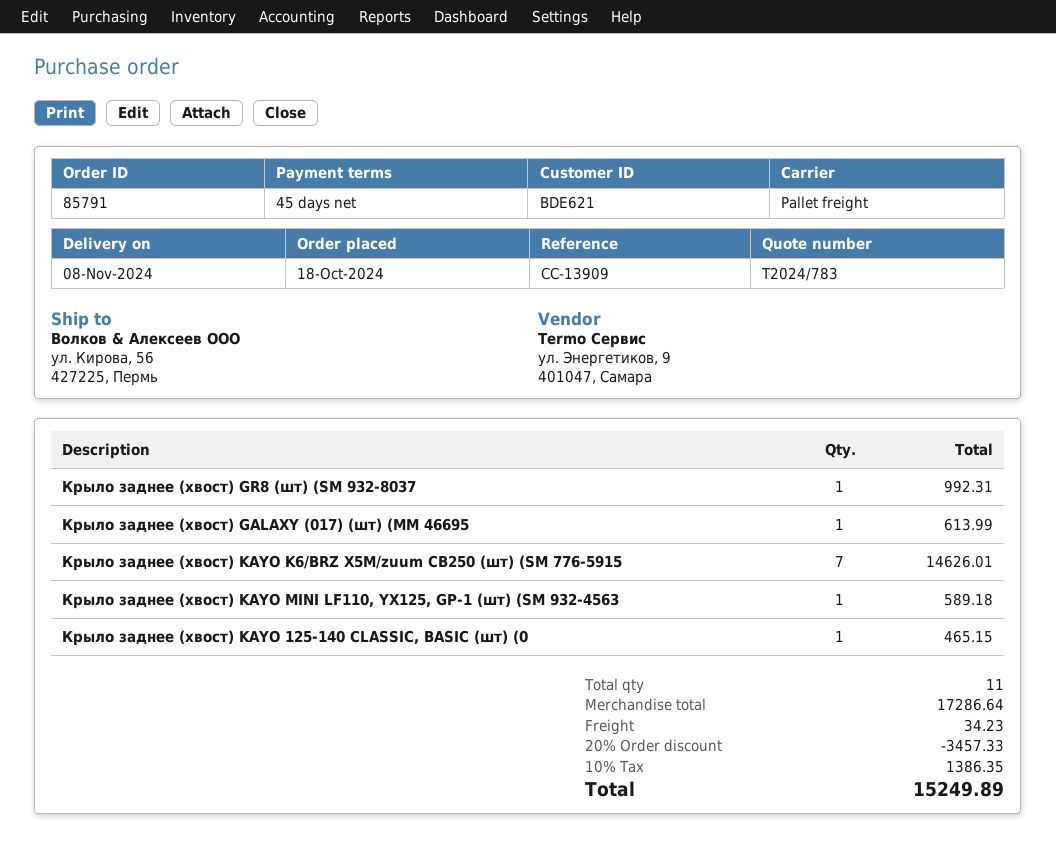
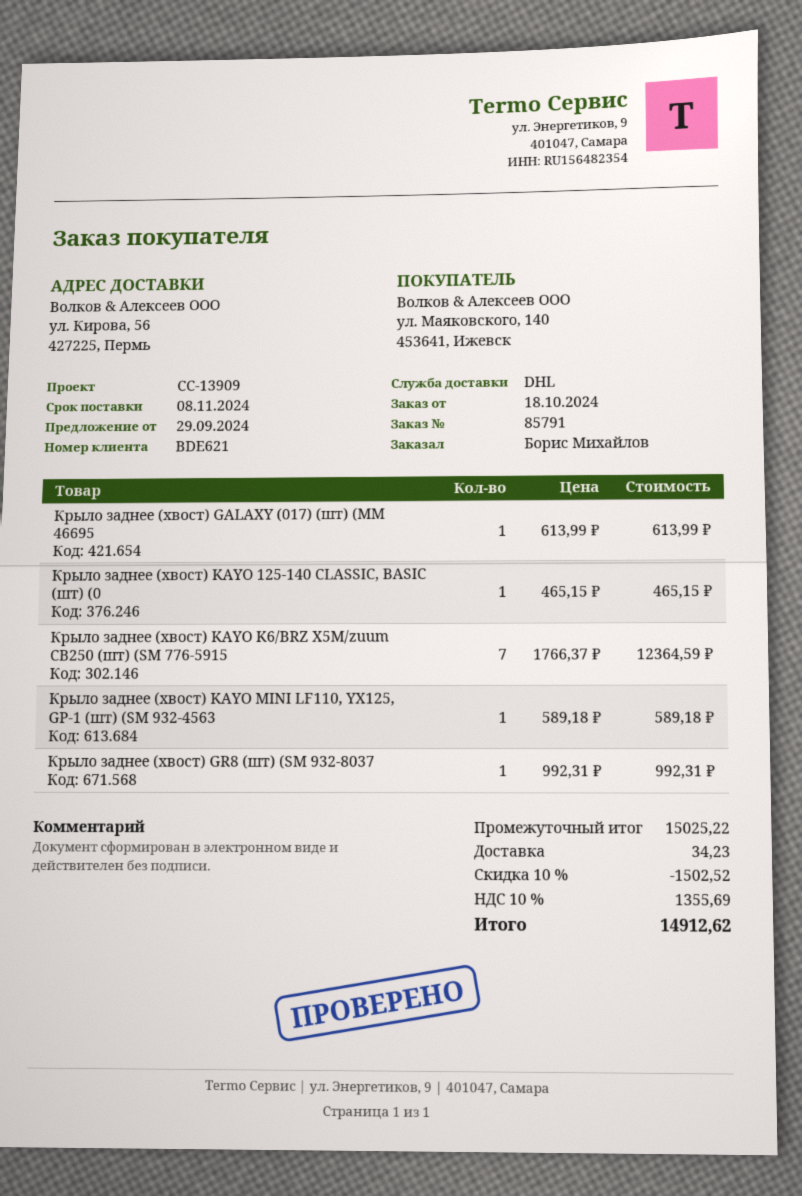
shipping method: pallet freight -> DHL
Крыло заднее (хвост) KAYO K6/BRZ X5M/zuum CB250 (шт) (SM 776-5915: 7 for 14626.01 -> 7 for 12364.59
subtotal: 17286.64 -> 15025.22
discount: 20% = 3457.33 -> 10% = 1502.52
tax: 10% = 1386.35 -> 10% = 1355.69
total: 15249.89 -> 14912.62

